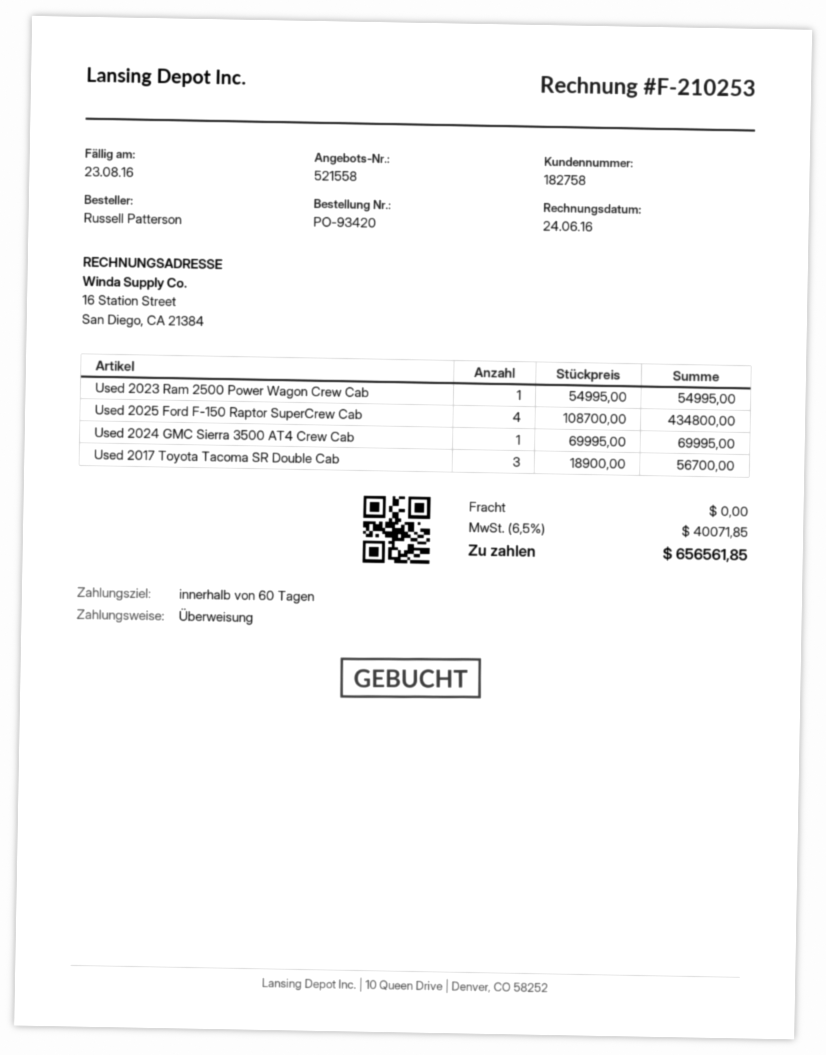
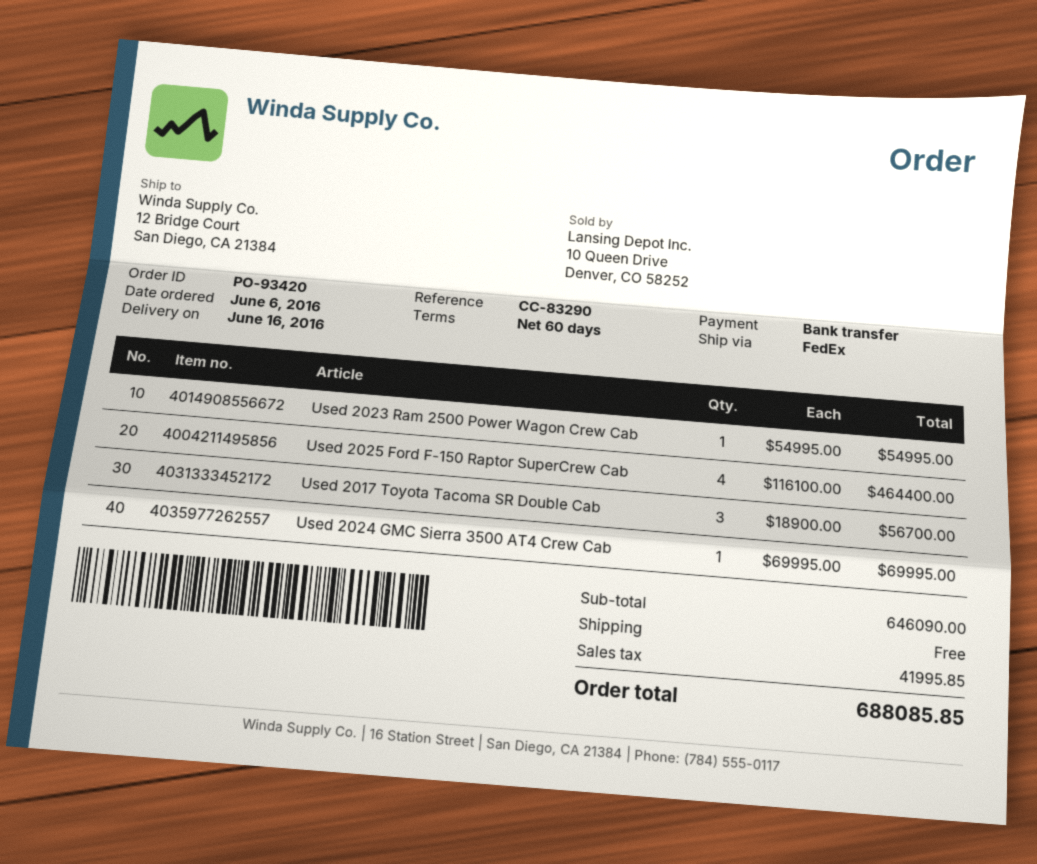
Used 2025 Ford F-150 Raptor SuperCrew Cab: 4 x 108700.00 = 434800.00 -> 4 x 116100.00 = 464400.00
tax: 40071.85 -> 41995.85
total: 656561.85 -> 688085.85

